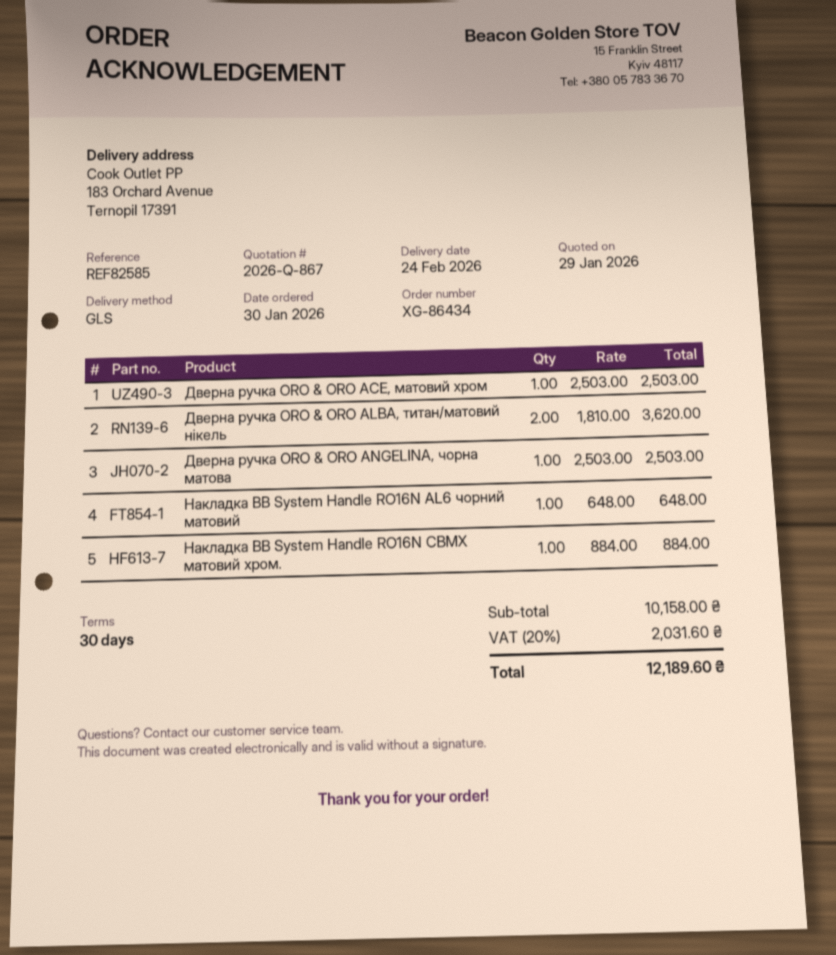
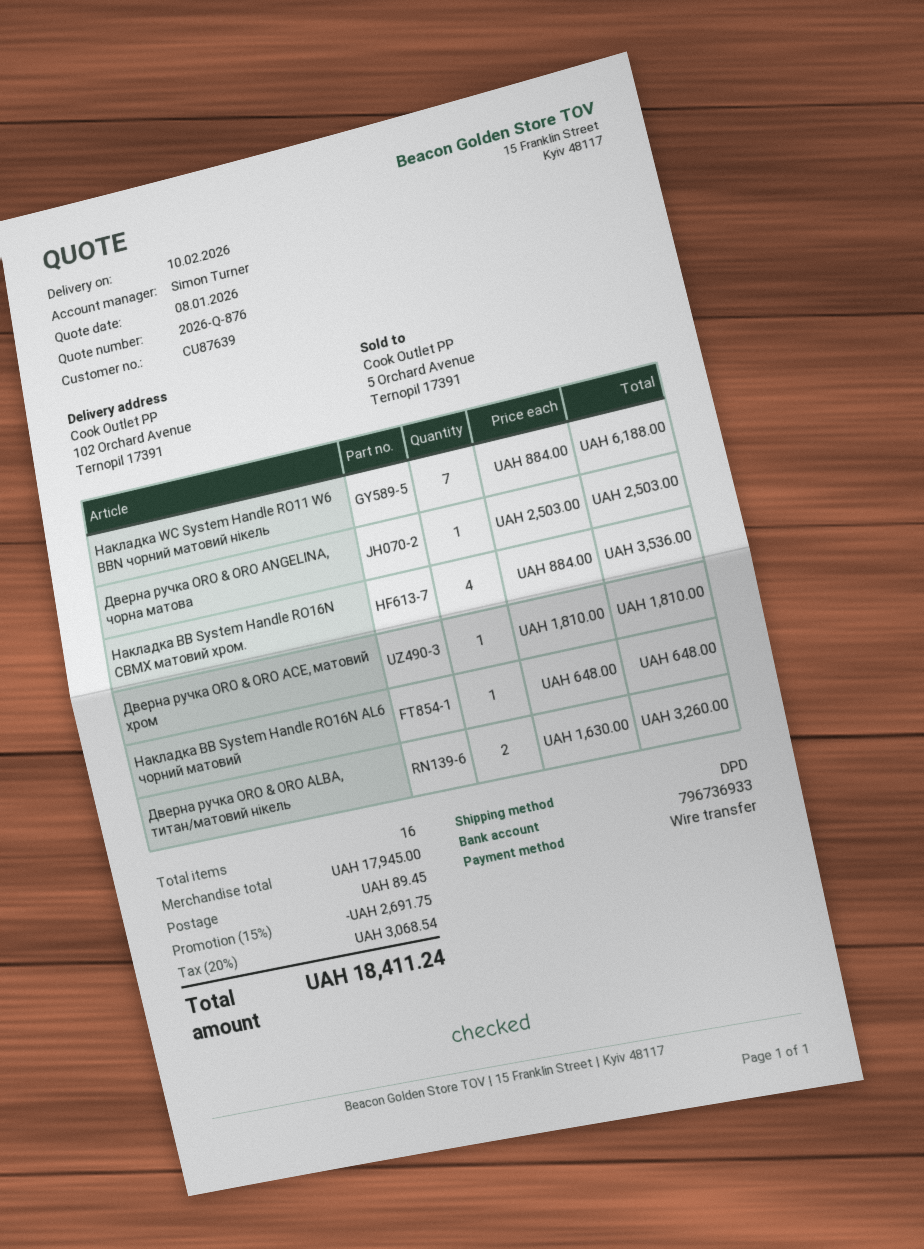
quote number: 2026-Q-867 -> 2026-Q-876
quote date: 2026-01-29 -> 2026-01-08
delivery date: 2026-02-24 -> 2026-02-10
shipping method: GLS -> DPD
ship to: 183 Orchard Avenue, Ternopil 17391 -> 102 Orchard Avenue, Ternopil 17391
Дверна ручка ORO & ORO ACE, матовий хром: 1 x 2503.00 = 2503.00 -> 1 x 1810.00 = 1810.00
Дверна ручка ORO & ORO ALBA, титан/матовий нікель: 2 x 1810.00 = 3620.00 -> 2 x 1630.00 = 3260.00
Накладка BB System Handle RO16N CBMX матовий хром.: 1 x 884.00 = 884.00 -> 4 x 884.00 = 3536.00
Накладка WC System Handle RO11 W6 BBN чорний матовий нікель: none -> 7 x 884.00 = 6188.00
subtotal: 10158.00 -> 17945.00
discount: none -> 15% = 2691.75
shipping: none -> 89.45
tax: 20% = 2031.60 -> 20% = 3068.54
total: 12189.60 -> 18411.24

